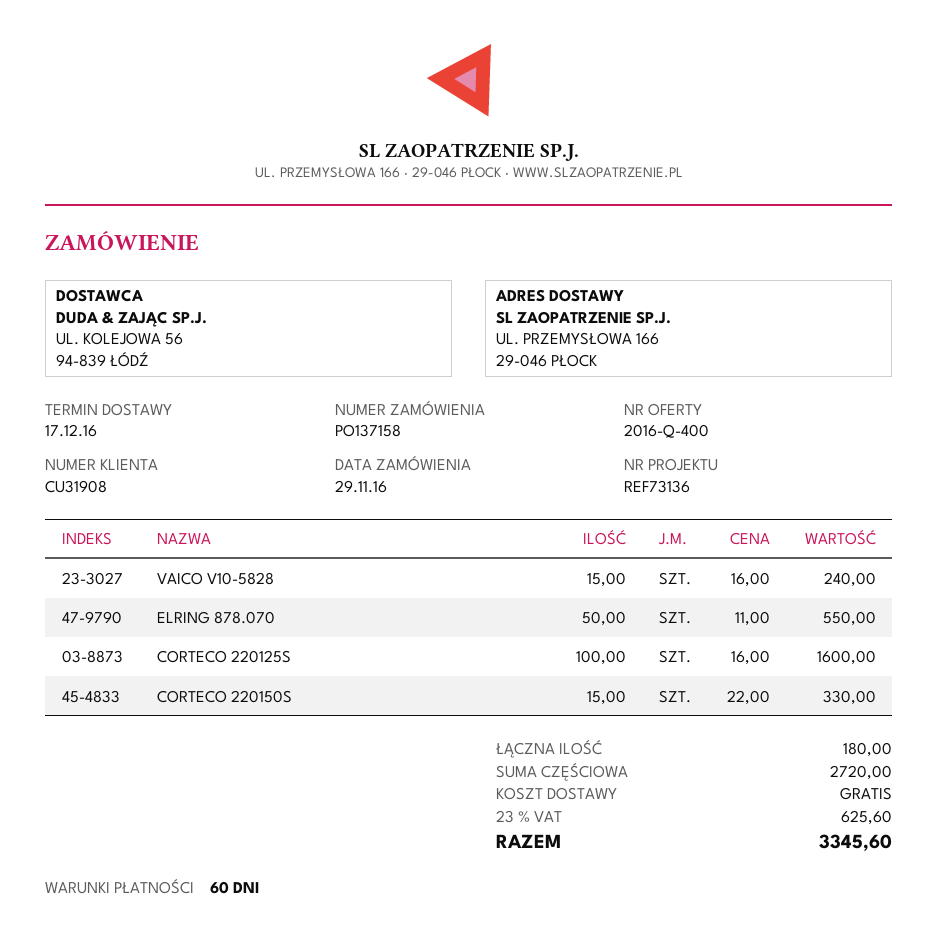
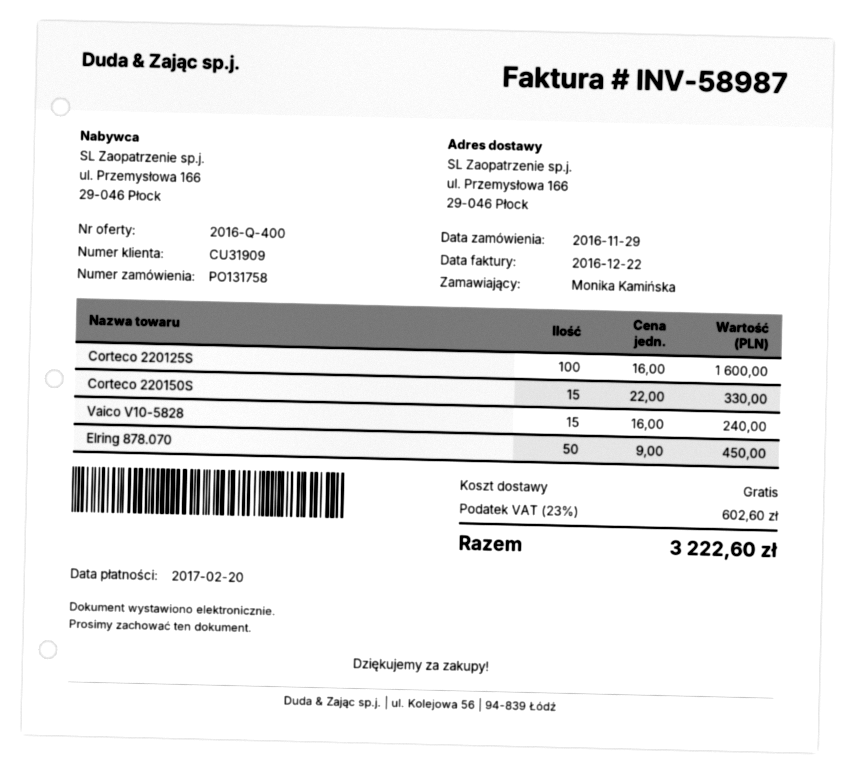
order number: PO137158 -> PO131758
customer number: CU31908 -> CU31909
ELRING 878.070: 50 x 11.00 = 550.00 -> 50 x 9.00 = 450.00
tax: 23% = 625.60 -> 23% = 602.60
total: 3345.60 -> 3222.60

